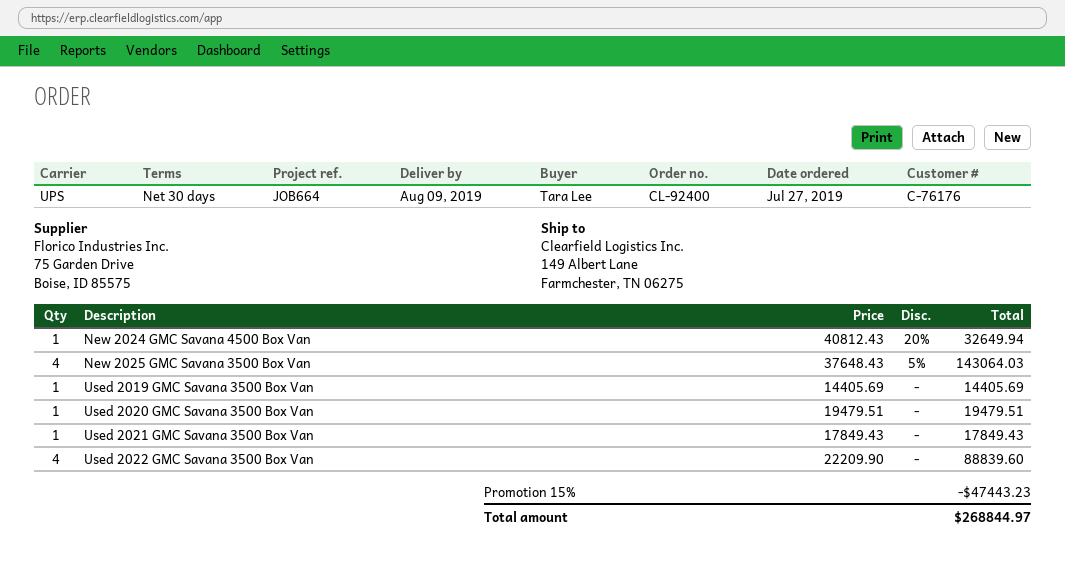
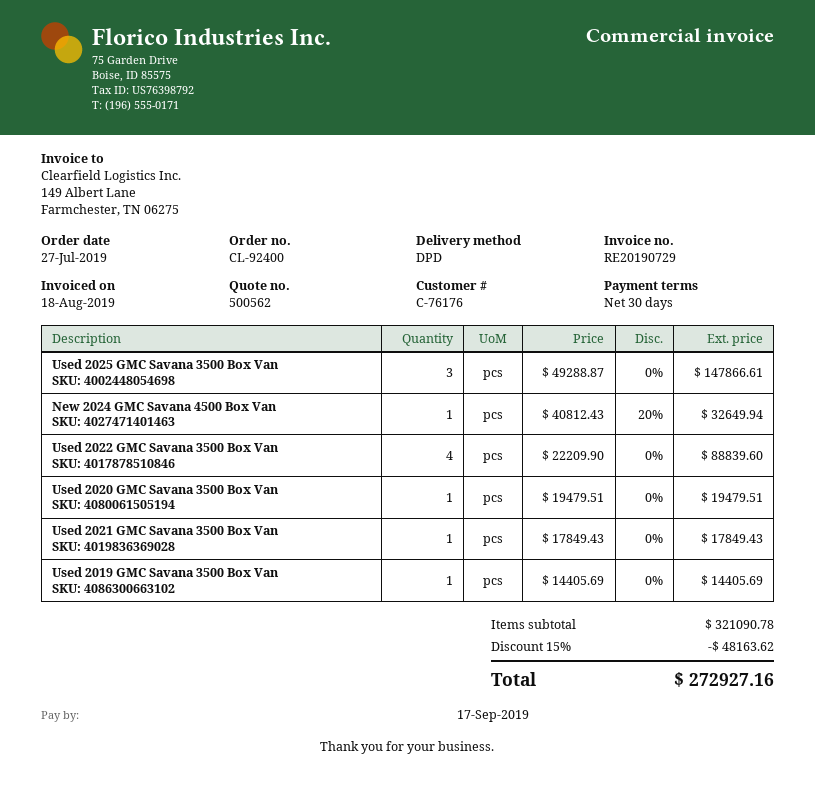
shipping method: UPS -> DPD
New 2025 GMC Savana 3500 Box Van: 4 x 37648.43 - 5% = 143064.03 -> none
Used 2025 GMC Savana 3500 Box Van: none -> 3 x 49288.87 = 147866.61
discount: 15% = 47443.23 -> 15% = 48163.62
total: 268844.97 -> 272927.16

